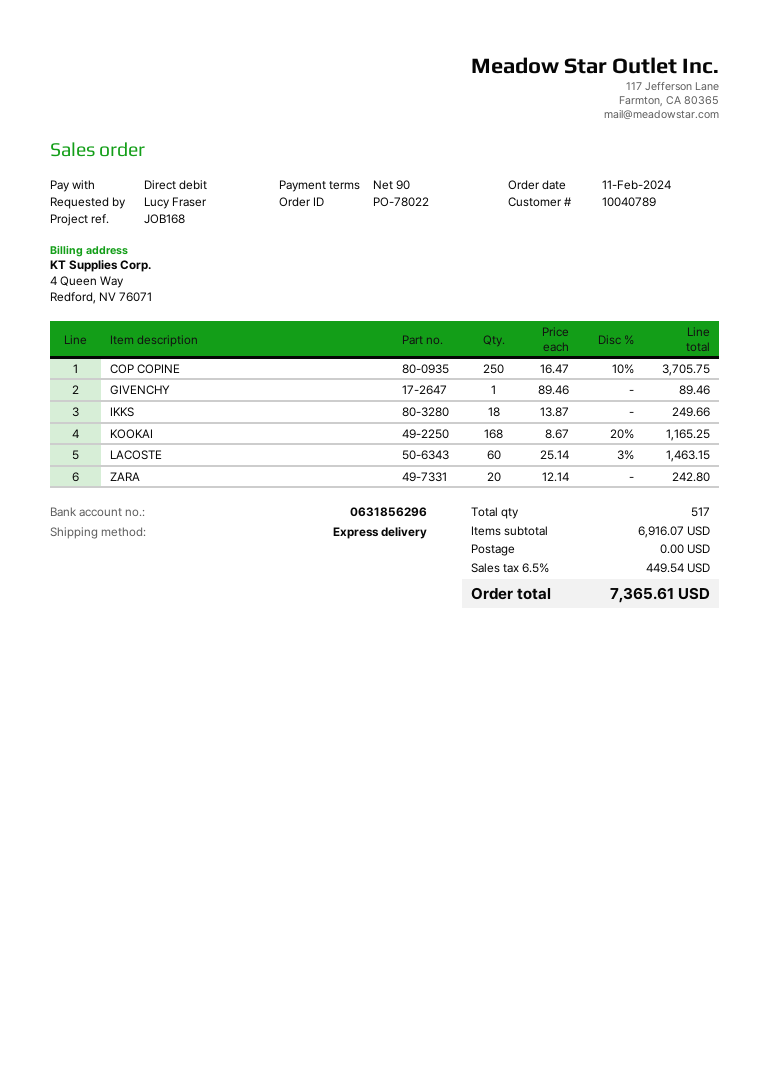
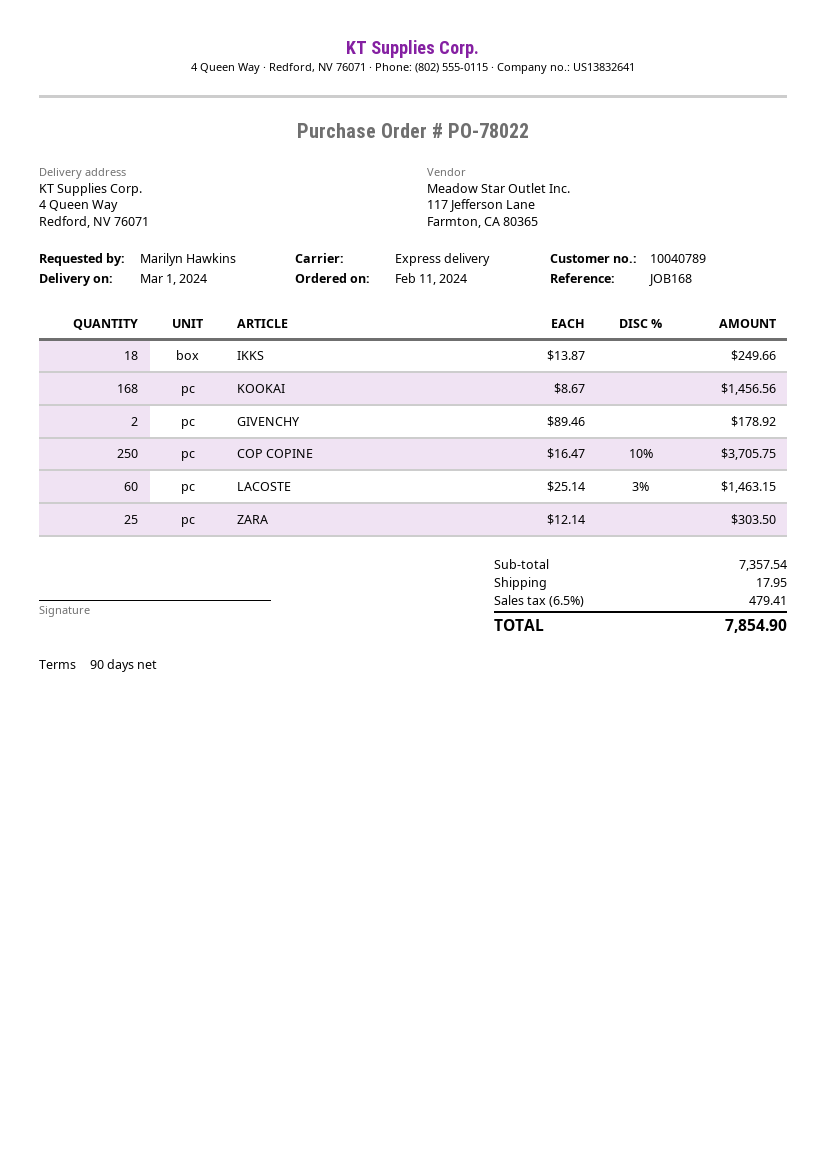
ordered by: Lucy Fraser -> Marilyn Hawkins
GIVENCHY: 1 x 89.46 = 89.46 -> 2 x 89.46 = 178.92
KOOKAI: 168 x 8.67 - 20% = 1165.25 -> 168 x 8.67 = 1456.56
ZARA: 20 x 12.14 = 242.80 -> 25 x 12.14 = 303.50
subtotal: 6916.07 -> 7357.54
shipping: 0.00 -> 17.95
tax: 6.5% = 449.54 -> 6.5% = 479.41
total: 7365.61 -> 7854.90

